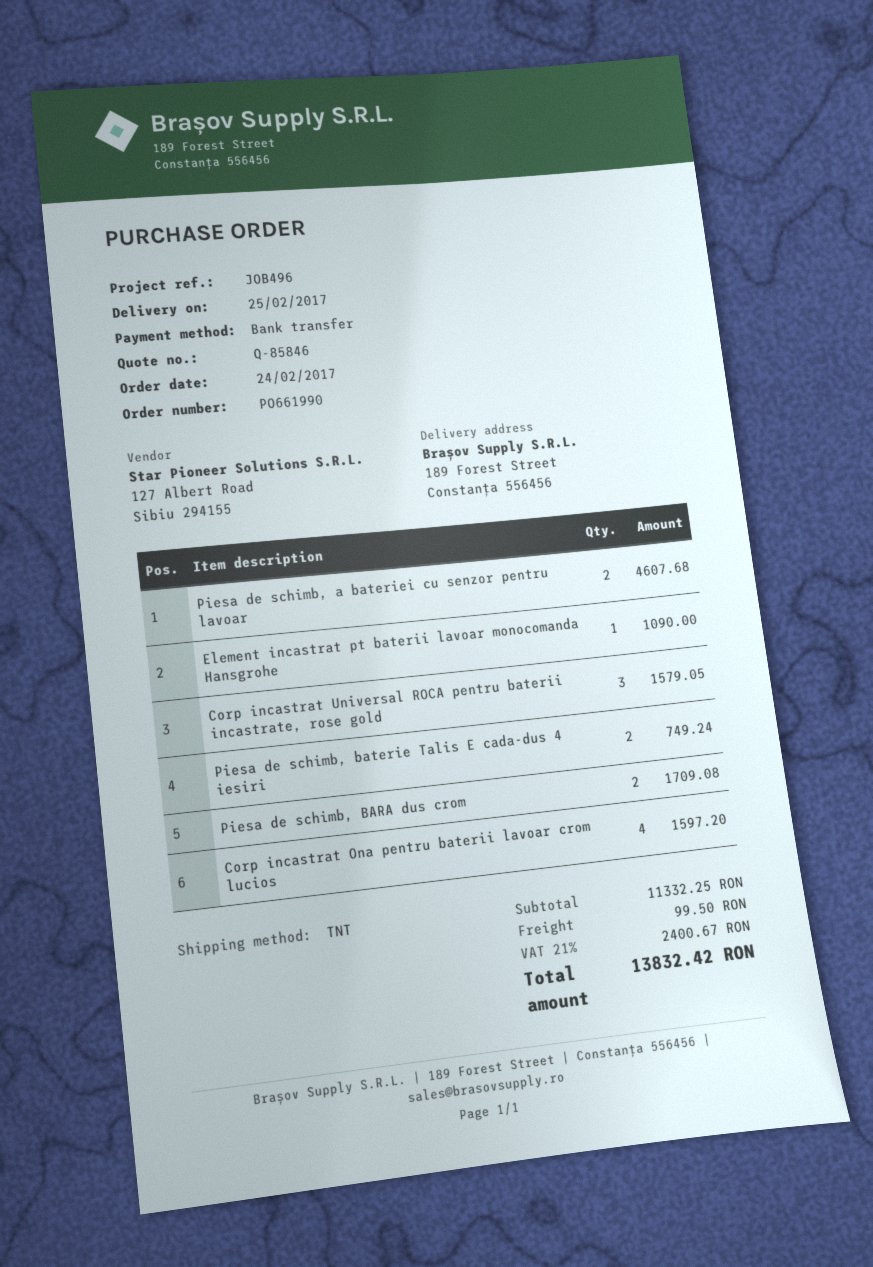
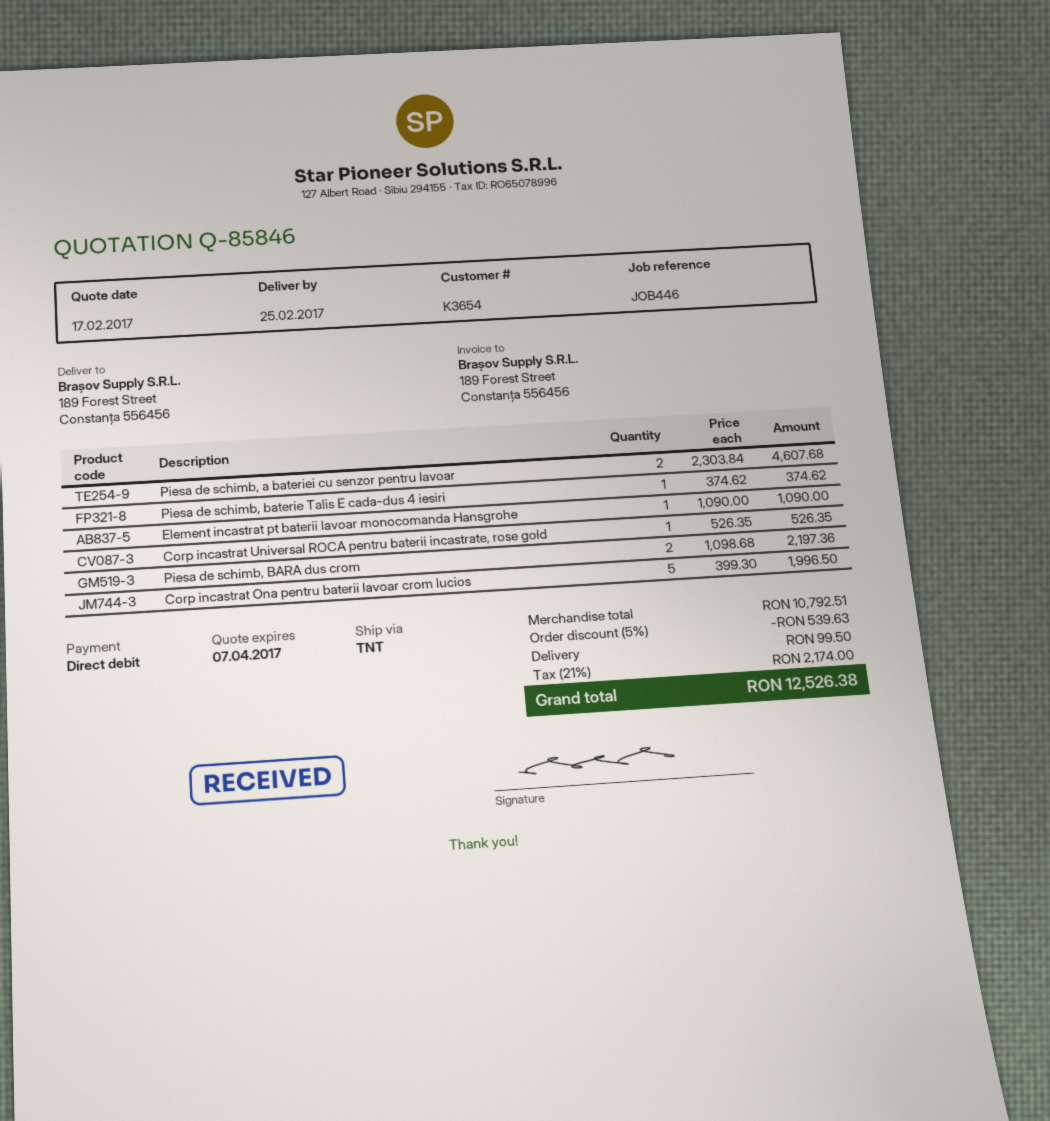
reference: JOB496 -> JOB446
payment method: bank transfer -> direct debit
Corp incastrat Universal ROCA pentru baterii incastrate, rose gold: 3 for 1579.05 -> 1 for 526.35
Piesa de schimb, baterie Talis E cada-dus 4 iesiri: 2 for 749.24 -> 1 for 374.62
Piesa de schimb, BARA dus crom: 2 for 1709.08 -> 2 for 2197.36
Corp incastrat Ona pentru baterii lavoar crom lucios: 4 for 1597.20 -> 5 for 1996.50
subtotal: 11332.25 -> 10792.51
discount: none -> 5% = 539.63
tax: 21% = 2400.67 -> 21% = 2174.00
total: 13832.42 -> 12526.38

